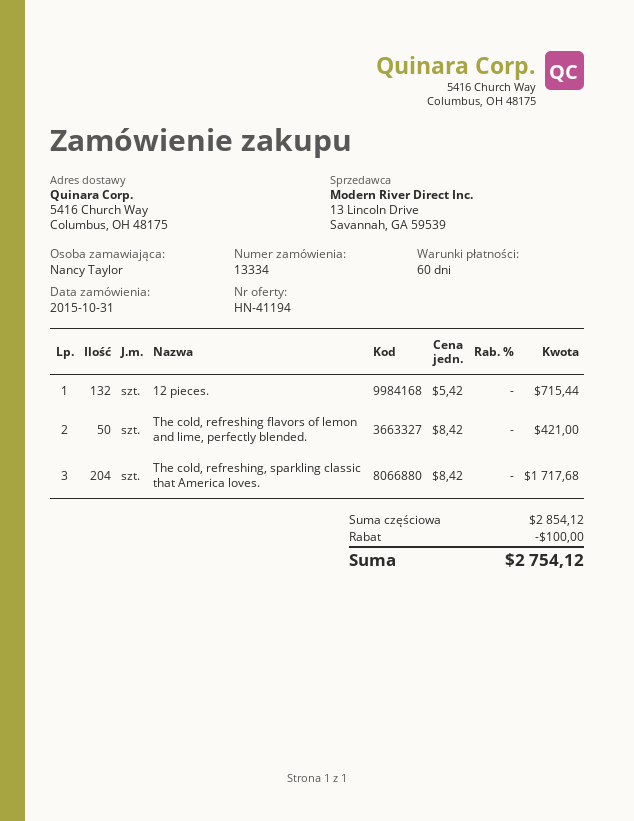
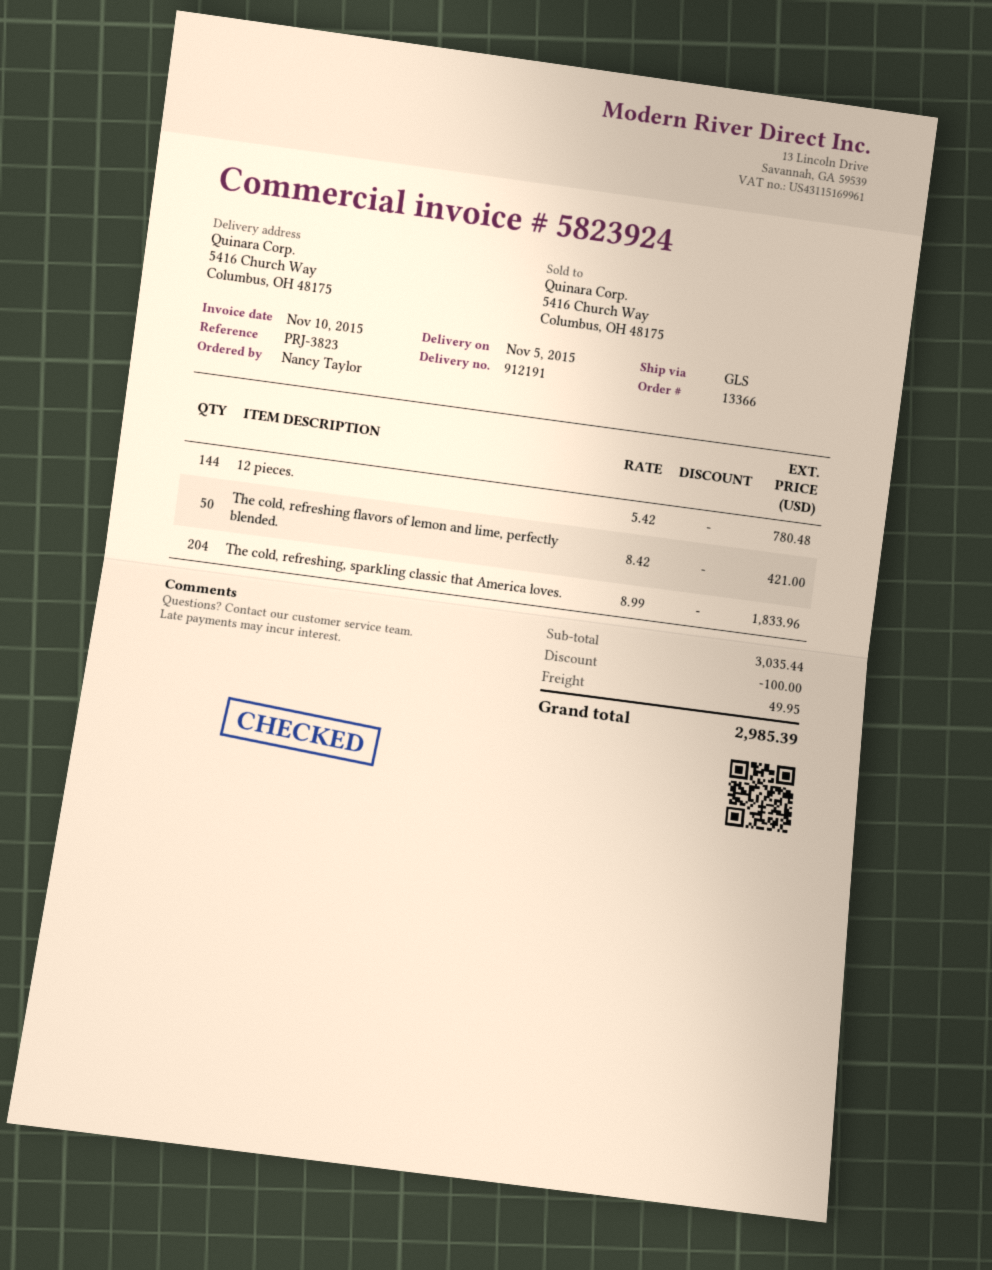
order number: 13334 -> 13366
12 pieces.: 132 x 5.42 = 715.44 -> 144 x 5.42 = 780.48
The cold, refreshing, sparkling classic that America loves.: 204 x 8.42 = 1717.68 -> 204 x 8.99 = 1833.96
subtotal: 2854.12 -> 3035.44
shipping: none -> 49.95
total: 2754.12 -> 2985.39

